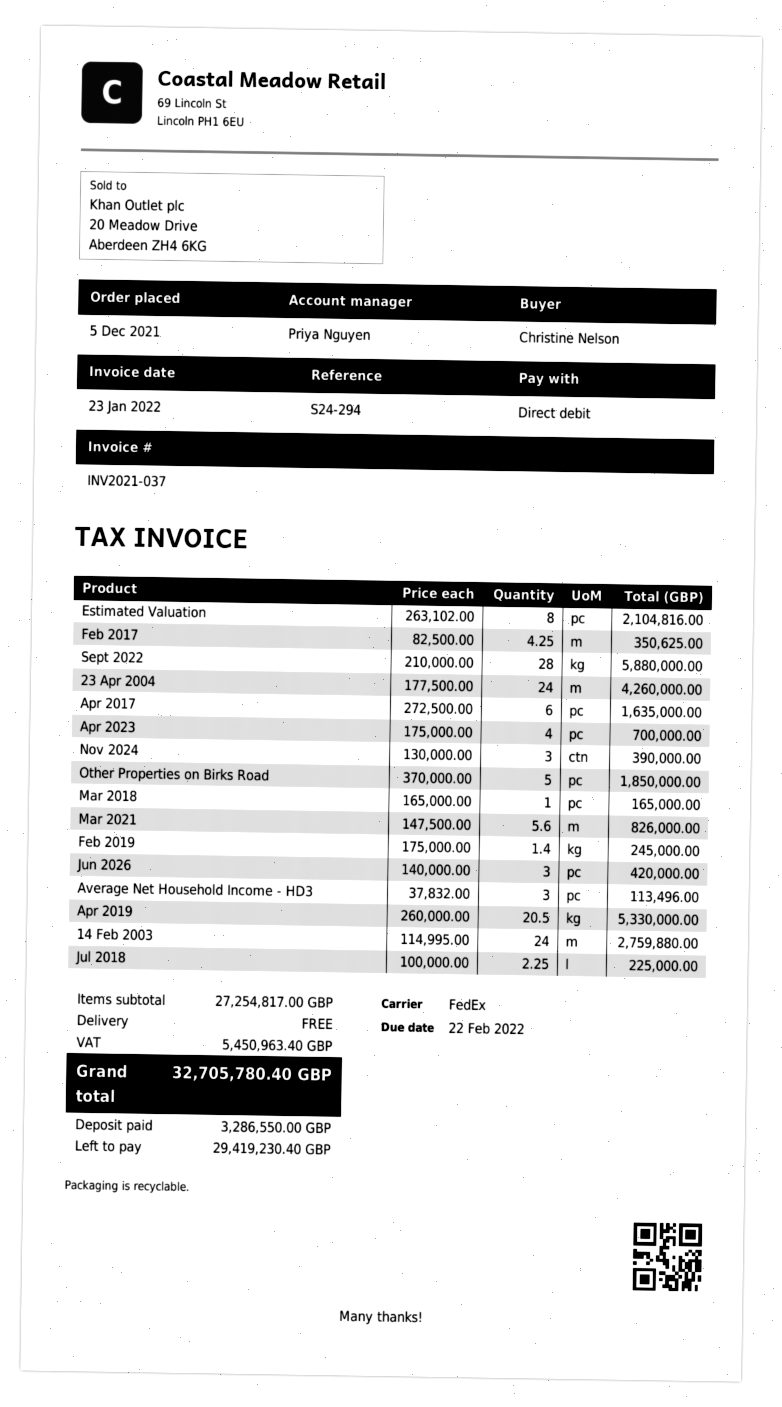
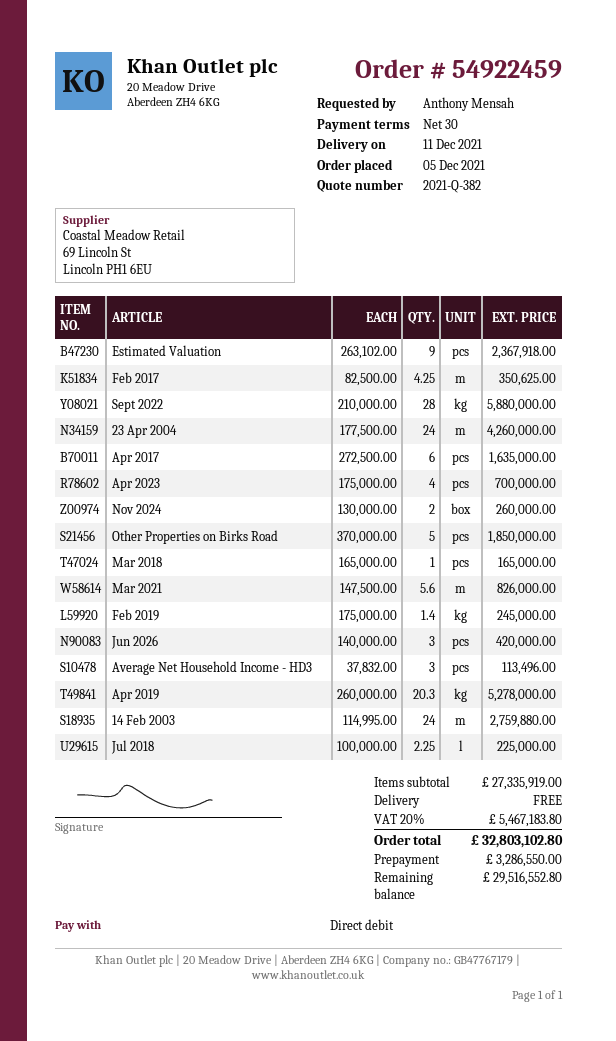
ordered by: Christine Nelson -> Anthony Mensah
Estimated Valuation: 8 x 263102.00 = 2104816.00 -> 9 x 263102.00 = 2367918.00
Nov 2024: 3 x 130000.00 = 390000.00 -> 2 x 130000.00 = 260000.00
Apr 2019: 20.5 x 260000.00 = 5330000.00 -> 20.3 x 260000.00 = 5278000.00
subtotal: 27254817.00 -> 27335919.00
tax: 5450963.40 -> 5467183.80
total: 32705780.40 -> 32803102.80
balance: 29419230.40 -> 29516552.80

